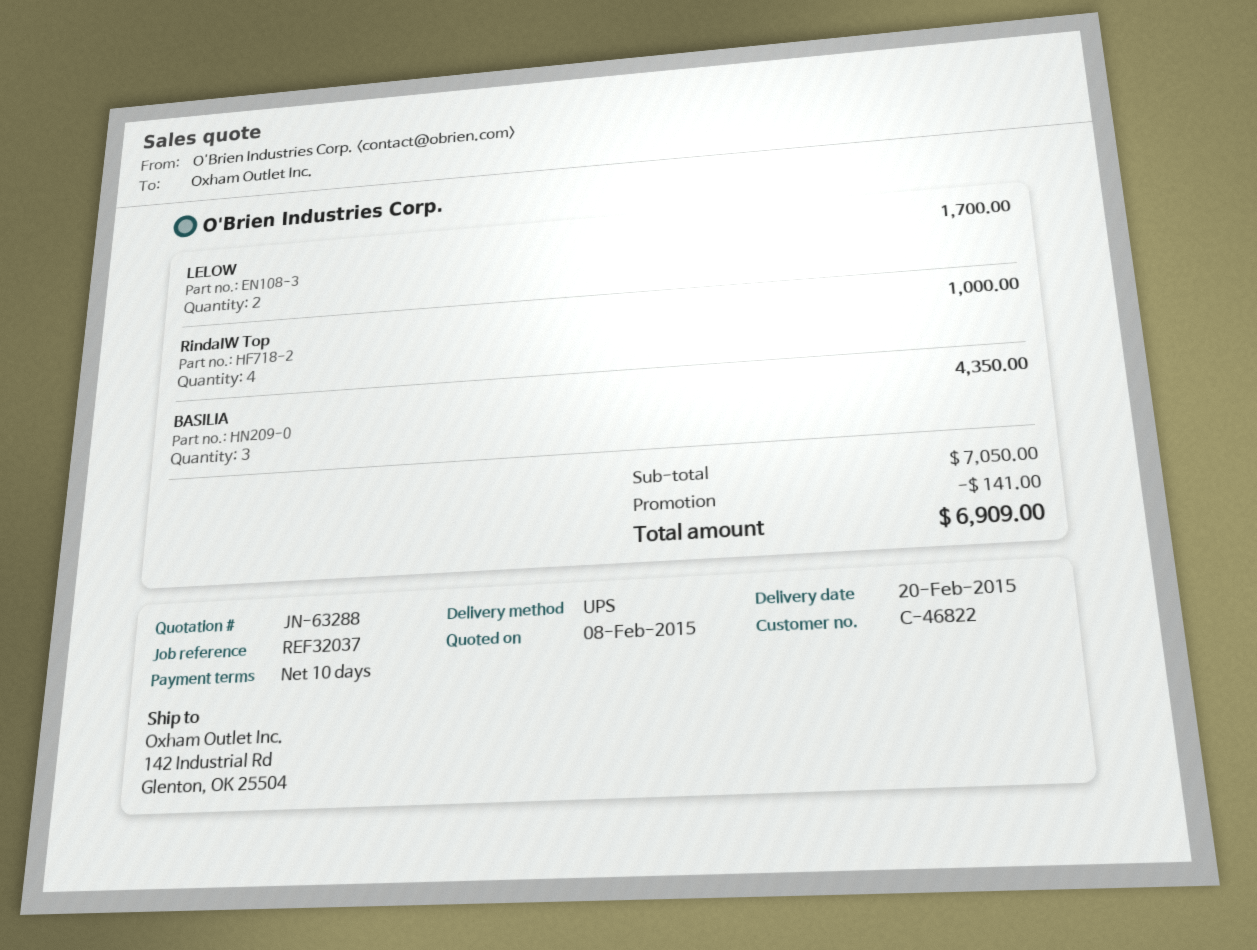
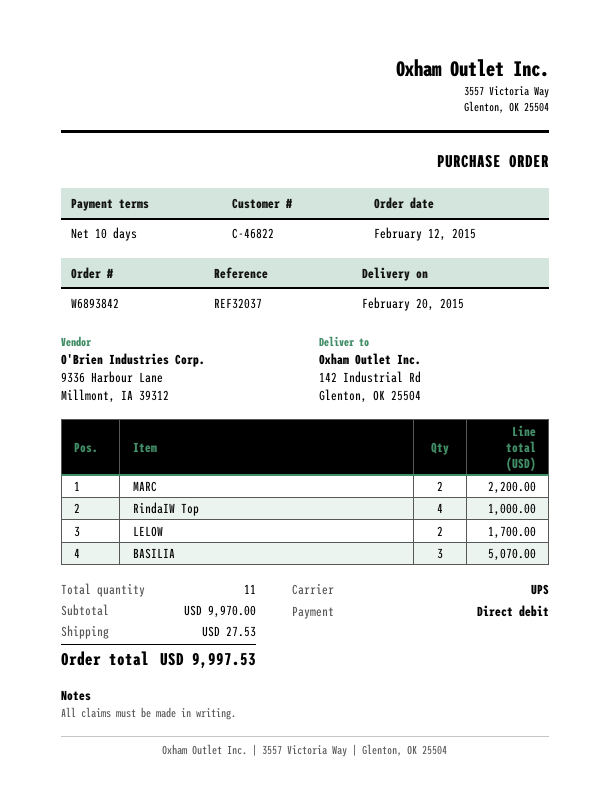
BASILIA: 3 for 4350.00 -> 3 for 5070.00
MARC: none -> 2 for 2200.00
subtotal: 7050.00 -> 9970.00
discount: 141.00 -> none
shipping: none -> 27.53
total: 6909.00 -> 9997.53

